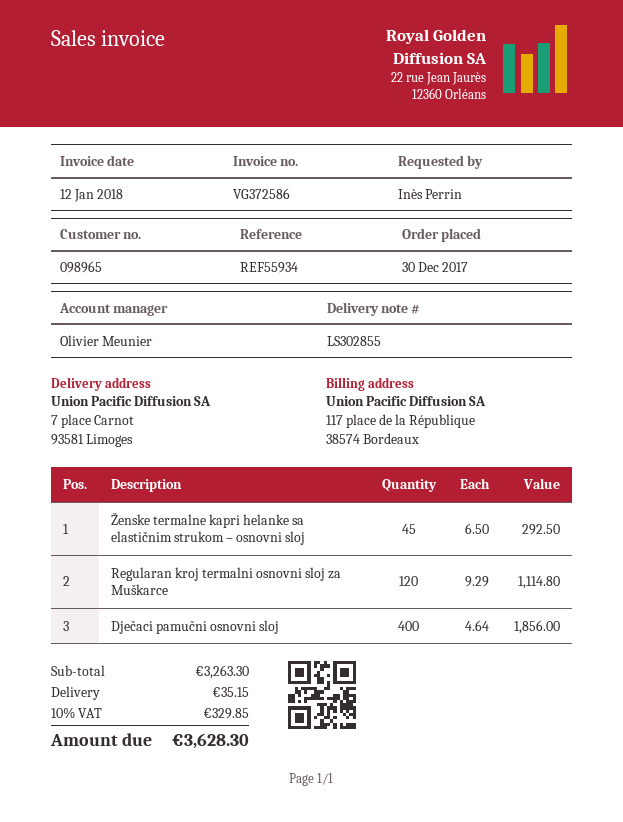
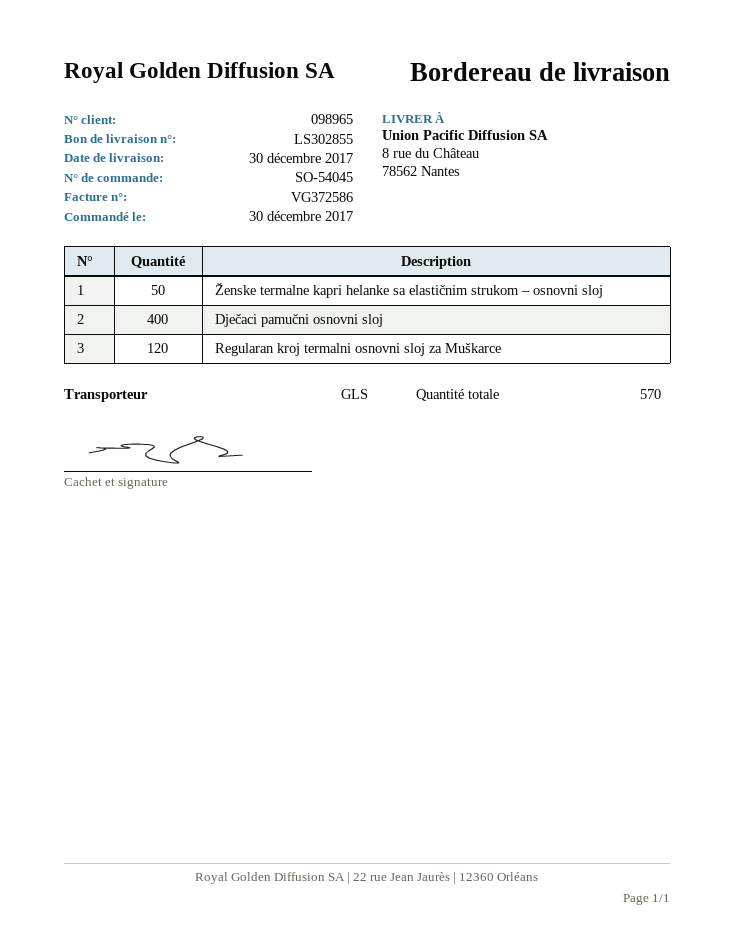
ship to: 7 place Carnot, 93581 Limoges -> 8 rue du Château, 78562 Nantes
Ženske termalne kapri helanke sa elastičnim strukom – osnovni sloj: 45 -> 50

